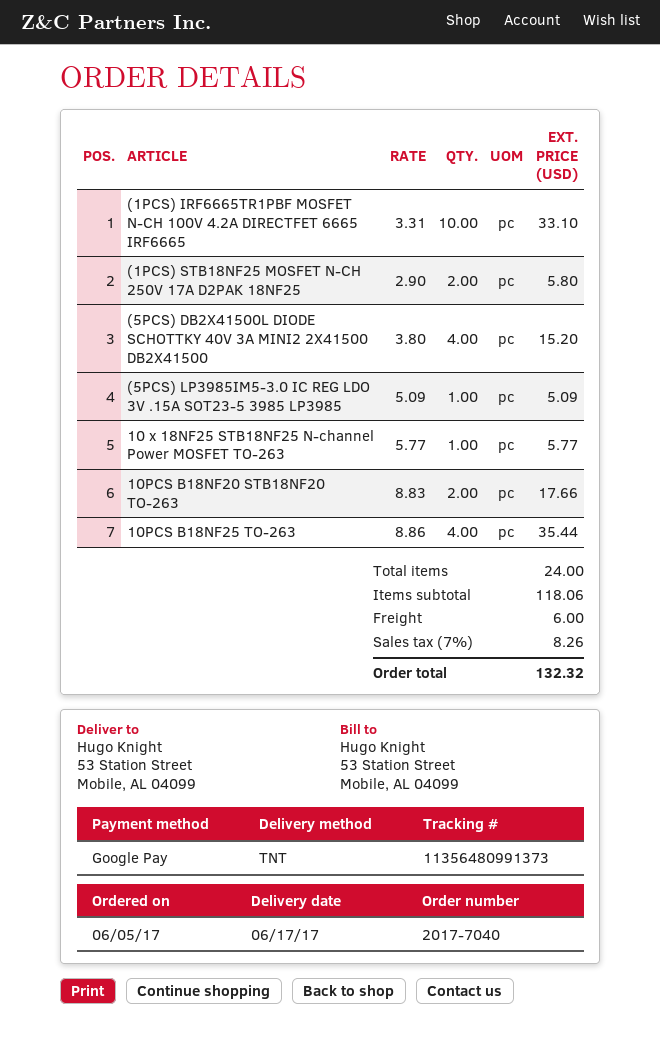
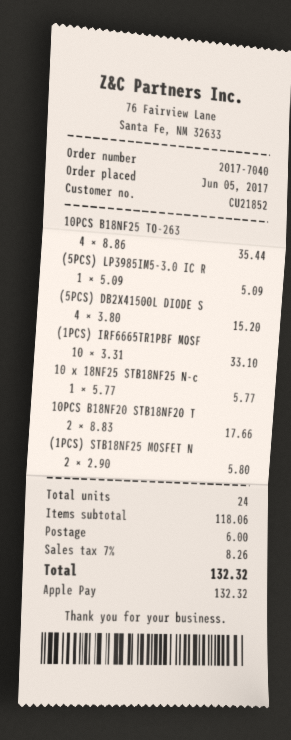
payment method: Google Pay -> Apple Pay

